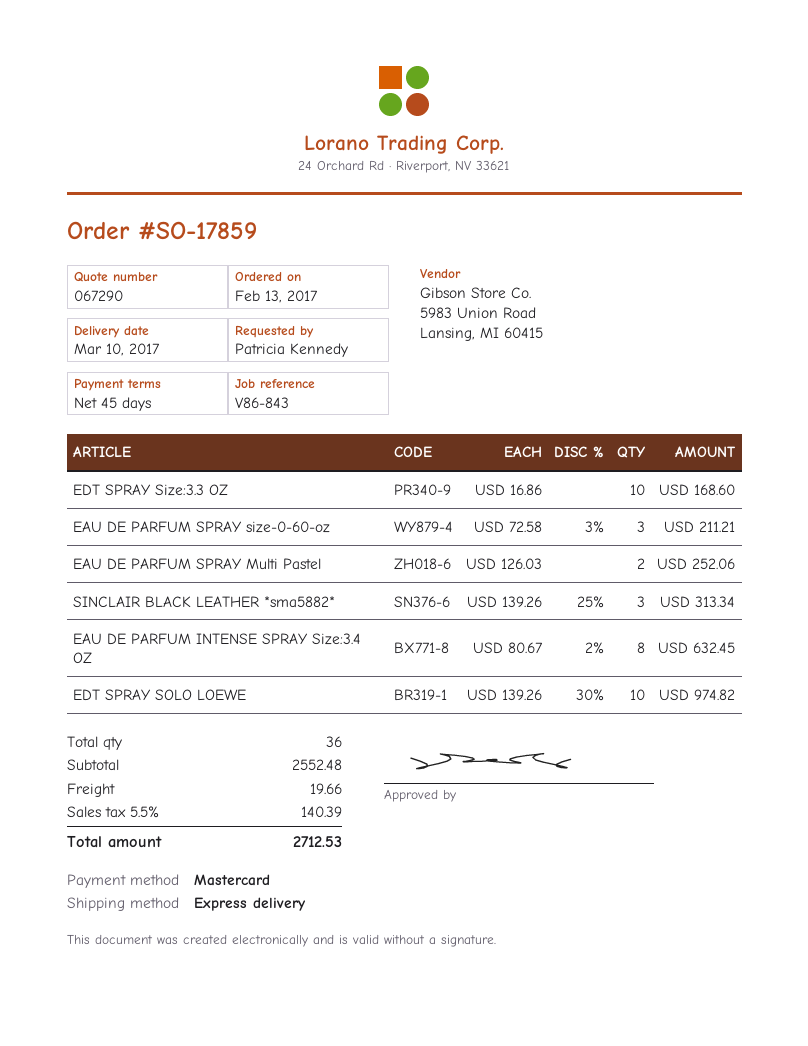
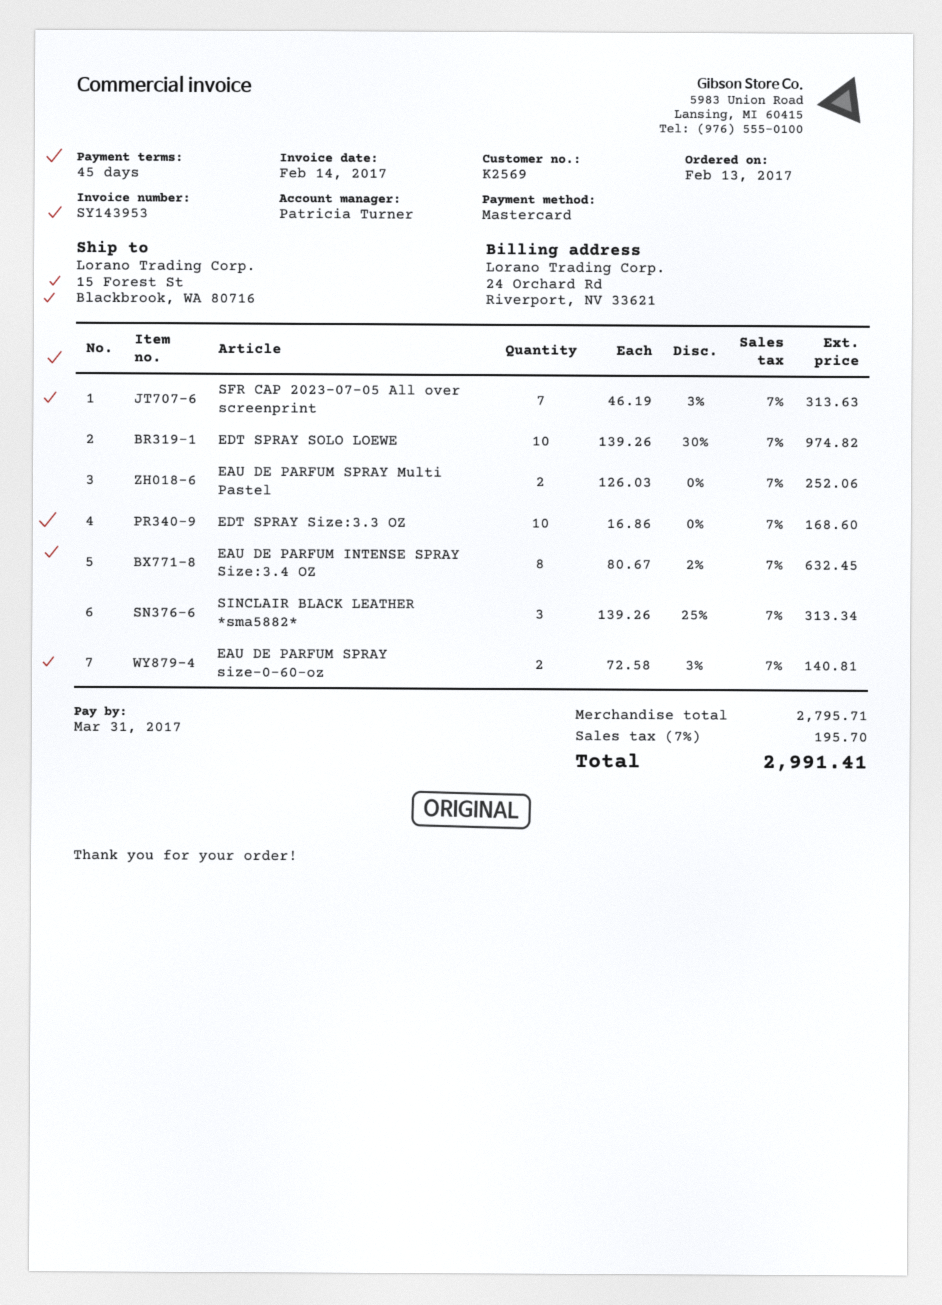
EAU DE PARFUM SPRAY size-0-60-oz: 3 x 72.58 - 3% = 211.21 -> 2 x 72.58 - 3% = 140.81
SFR CAP 2023-07-05 All over screenprint: none -> 7 x 46.19 - 3% = 313.63
subtotal: 2552.48 -> 2795.71
shipping: 19.66 -> none
tax: 5.5% = 140.39 -> 7% = 195.70
total: 2712.53 -> 2991.41

